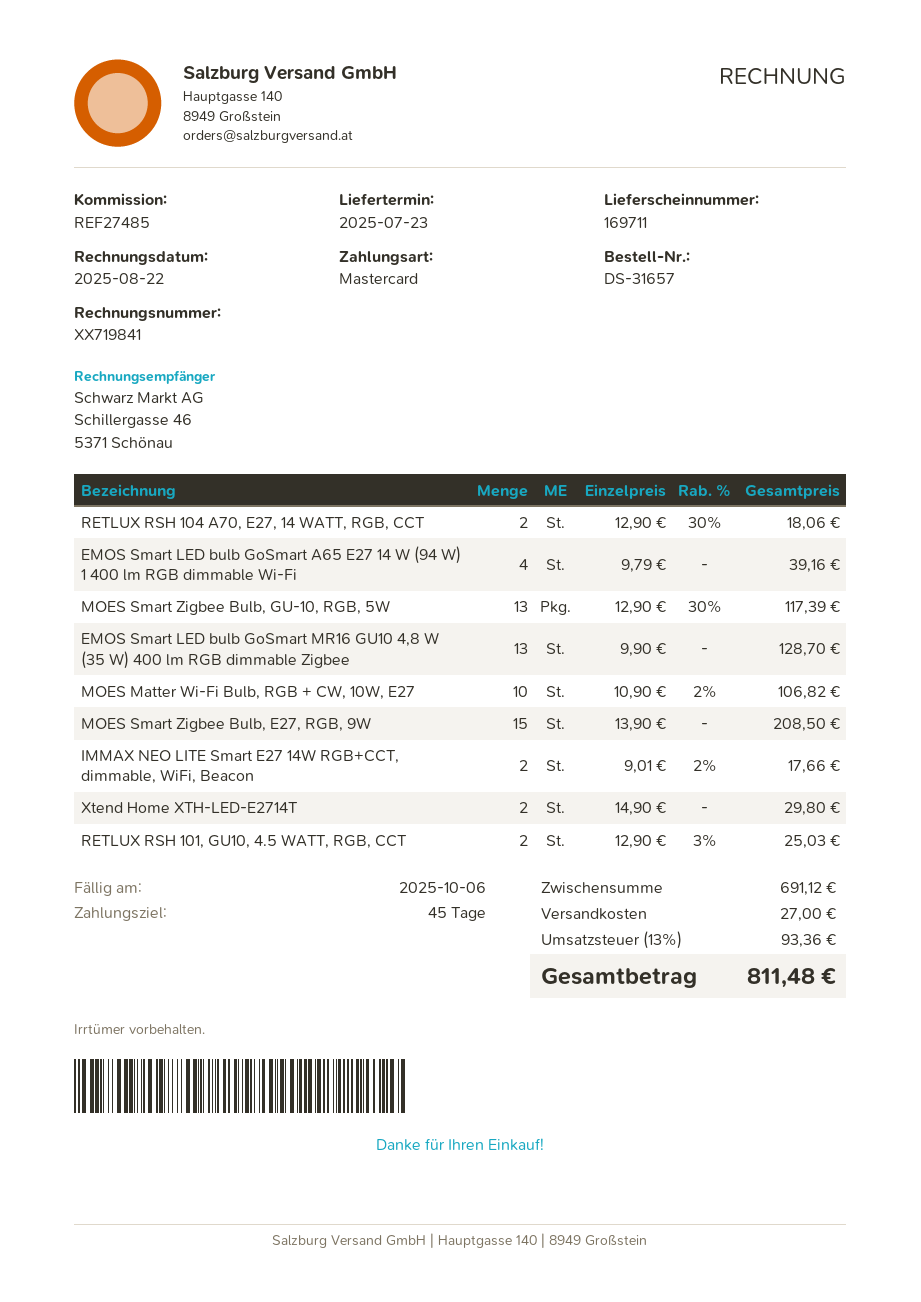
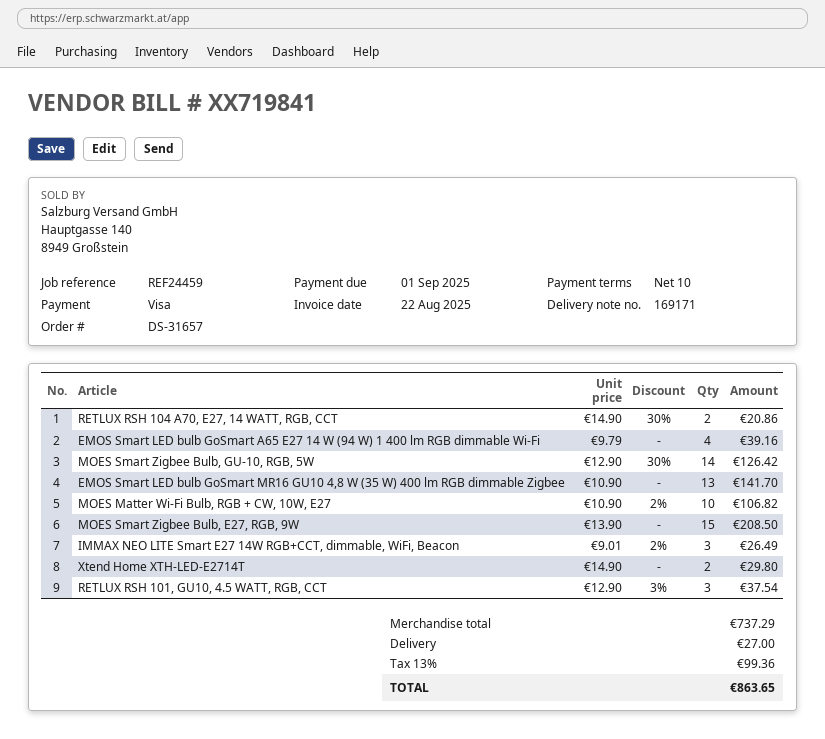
delivery note number: 169711 -> 169171
payment terms: 45 days -> 10 days
due date: 2025-10-06 -> 2025-09-01
reference: REF27485 -> REF24459
payment method: Mastercard -> Visa
RETLUX RSH 104 A70, E27, 14 WATT, RGB, CCT: 2 x 12.90 - 30% = 18.06 -> 2 x 14.90 - 30% = 20.86
MOES Smart Zigbee Bulb, GU-10, RGB, 5W: 13 x 12.90 - 30% = 117.39 -> 14 x 12.90 - 30% = 126.42
EMOS Smart LED bulb GoSmart MR16 GU10 4,8 W (35 W) 400 lm RGB dimmable Zigbee: 13 x 9.90 = 128.70 -> 13 x 10.90 = 141.70
IMMAX NEO LITE Smart E27 14W RGB+CCT, dimmable, WiFi, Beacon: 2 x 9.01 - 2% = 17.66 -> 3 x 9.01 - 2% = 26.49
RETLUX RSH 101, GU10, 4.5 WATT, RGB, CCT: 2 x 12.90 - 3% = 25.03 -> 3 x 12.90 - 3% = 37.54
subtotal: 691.12 -> 737.29
tax: 13% = 93.36 -> 13% = 99.36
total: 811.48 -> 863.65

